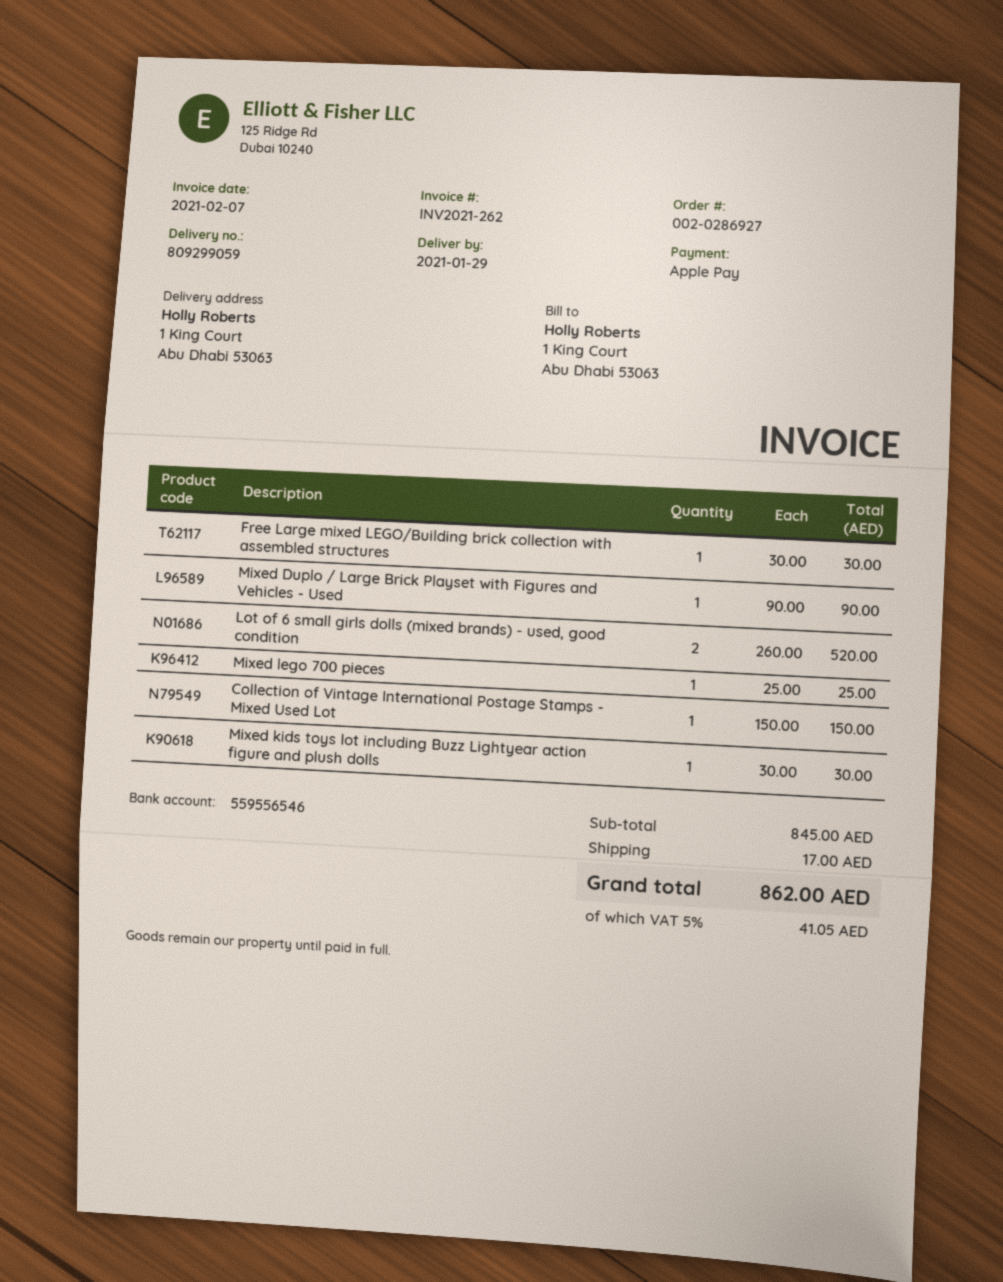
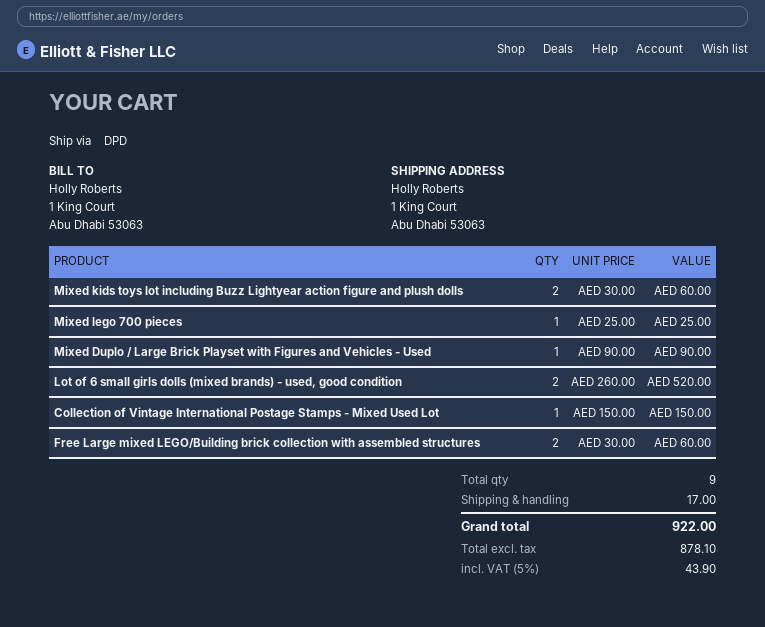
Free Large mixed LEGO/Building brick collection with assembled structures: 1 x 30.00 = 30.00 -> 2 x 30.00 = 60.00
Mixed kids toys lot including Buzz Lightyear action figure and plush dolls: 1 x 30.00 = 30.00 -> 2 x 30.00 = 60.00
tax: 5% = 41.05 -> 5% = 43.90
total: 862.00 -> 922.00

